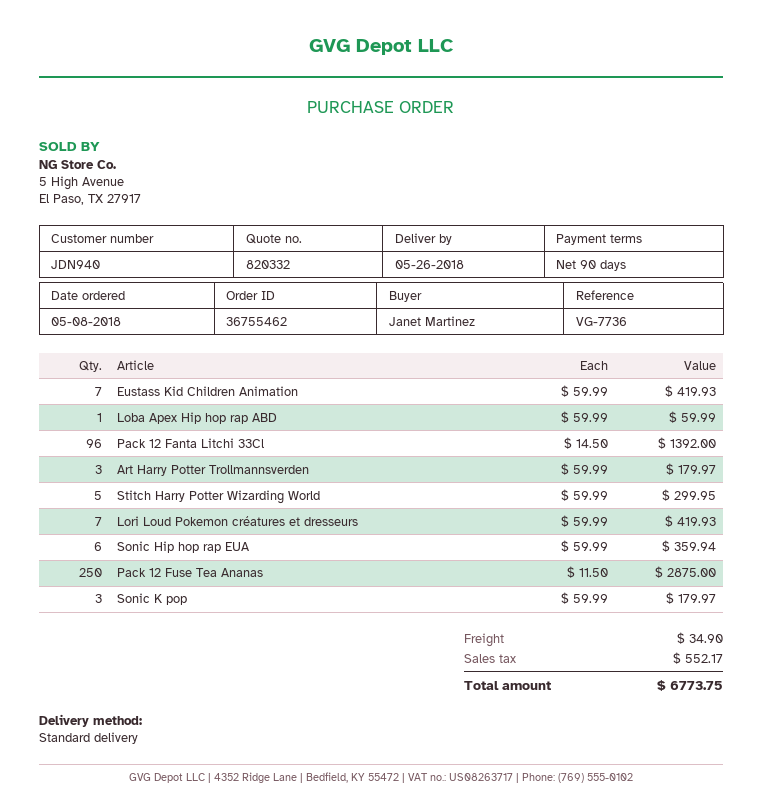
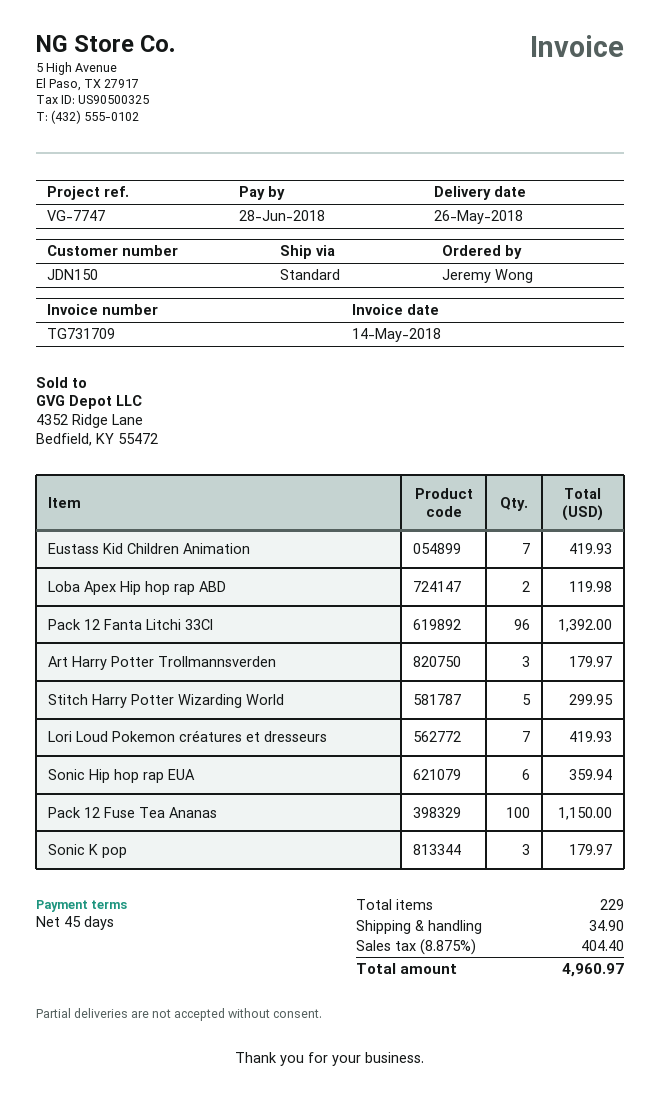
payment terms: 90 days -> 45 days
customer number: JDN940 -> JDN150
reference: VG-7736 -> VG-7747
ordered by: Janet Martinez -> Jeremy Wong
Loba Apex Hip hop rap ABD: 1 for 59.99 -> 2 for 119.98
Pack 12 Fuse Tea Ananas: 250 for 2875.00 -> 100 for 1150.00
tax: 552.17 -> 404.40
total: 6773.75 -> 4960.97

